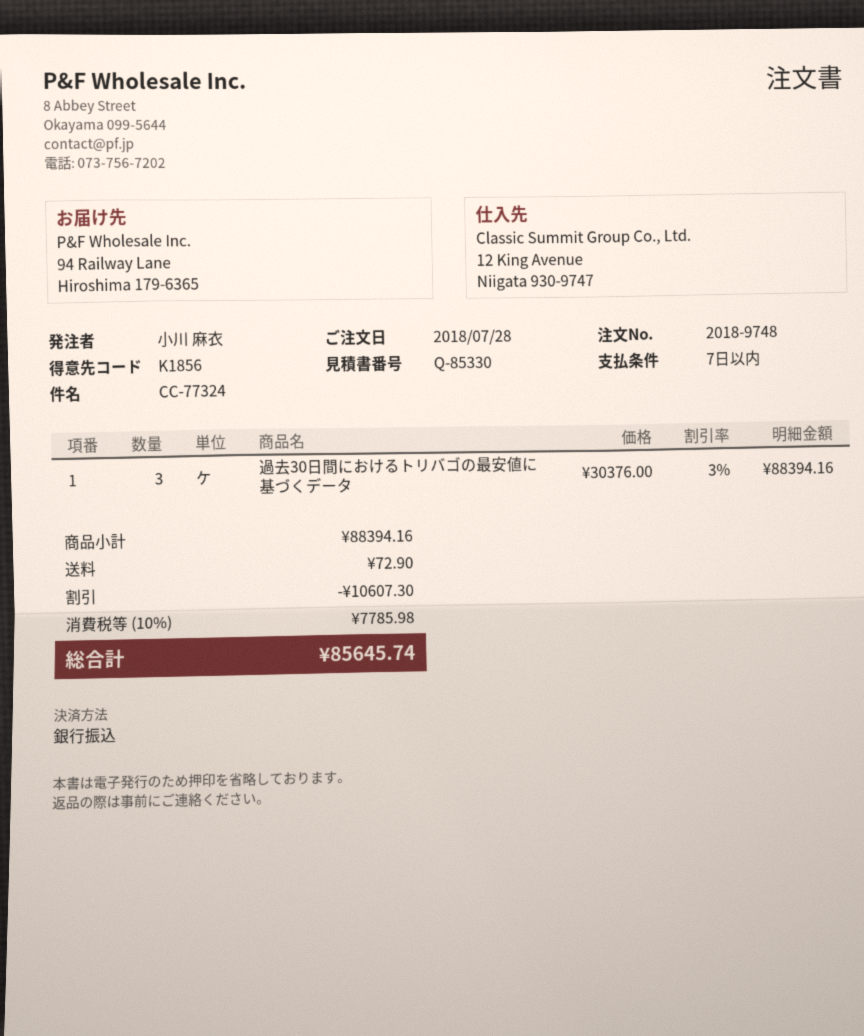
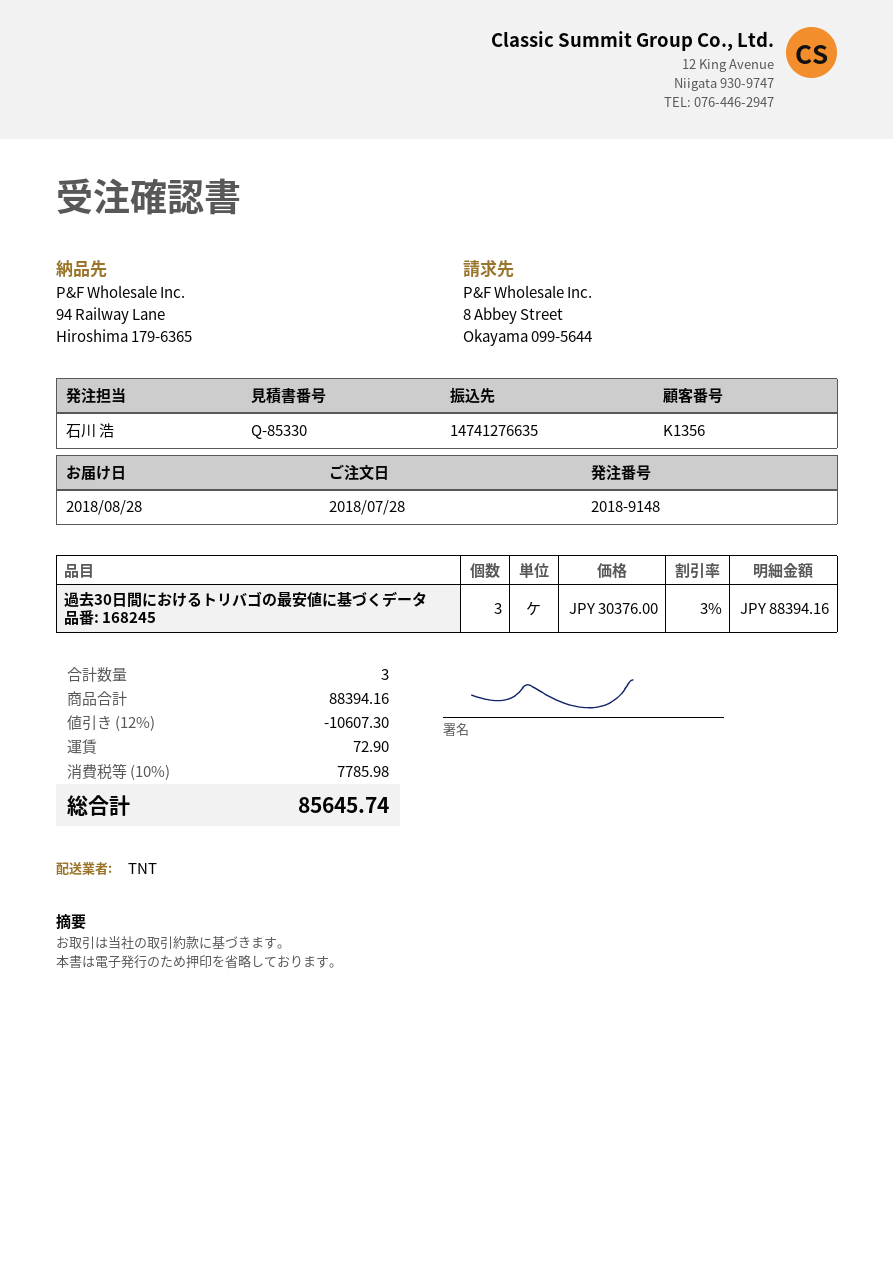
order number: 2018-9748 -> 2018-9148
customer number: K1856 -> K1356
ordered by: 小川 麻衣 -> 石川 浩

